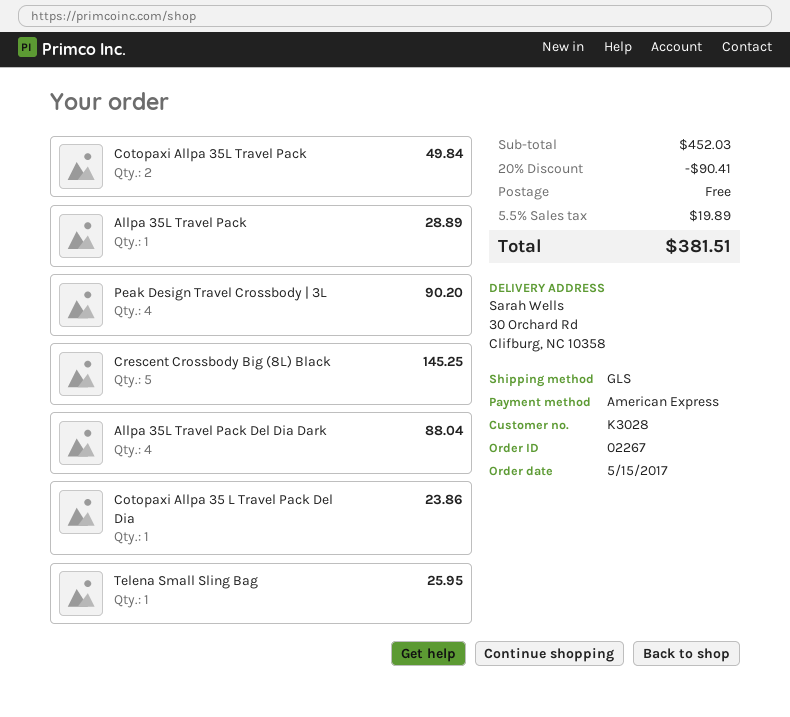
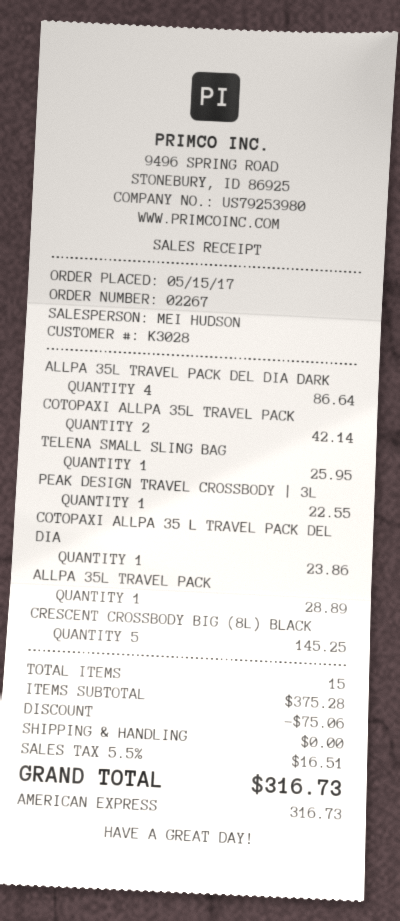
Cotopaxi Allpa 35L Travel Pack: 2 for 49.84 -> 2 for 42.14
Peak Design Travel Crossbody | 3L: 4 for 90.20 -> 1 for 22.55
Allpa 35L Travel Pack Del Dia Dark: 4 for 88.04 -> 4 for 86.64
subtotal: 452.03 -> 375.28
discount: 90.41 -> 75.06
tax: 5.5% = 19.89 -> 5.5% = 16.51
total: 381.51 -> 316.73

